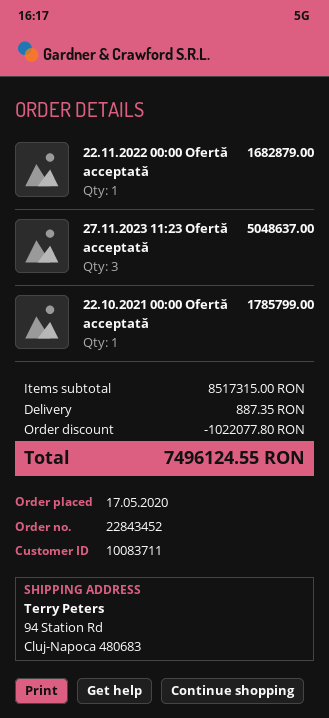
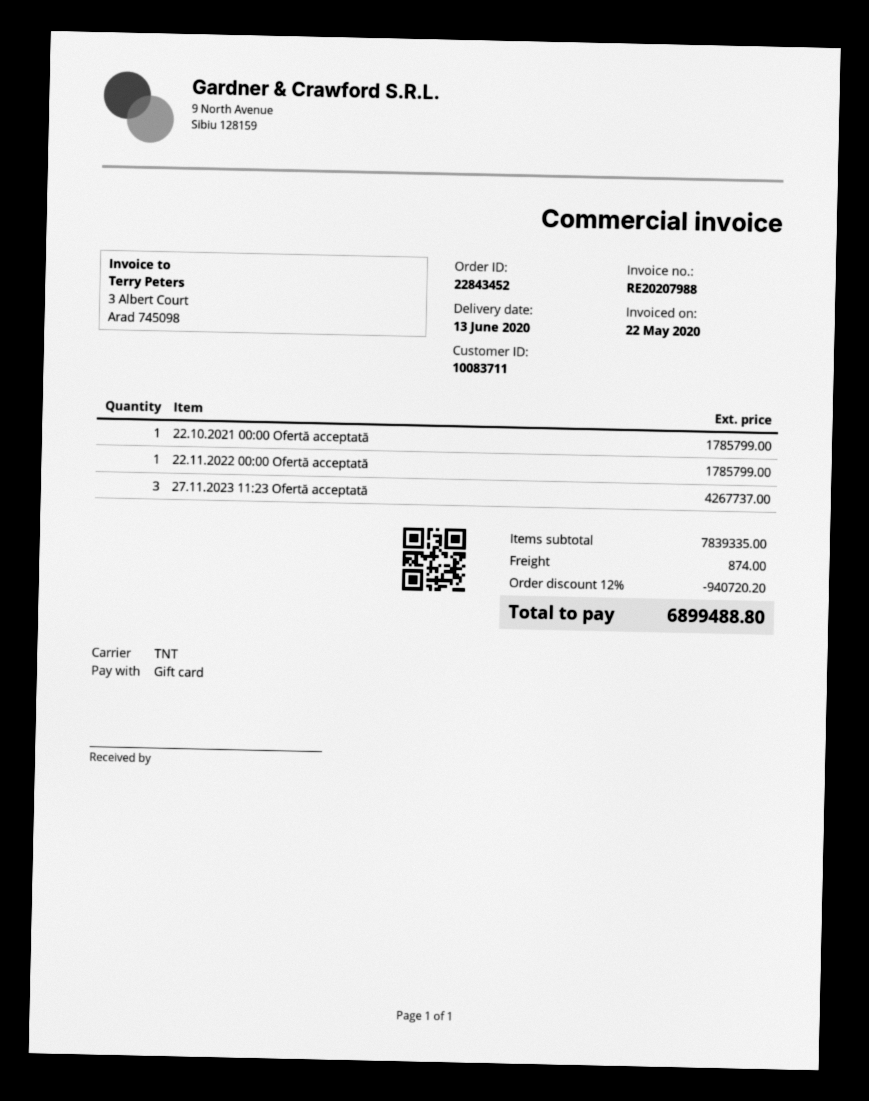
22.11.2022 00:00 Ofertă acceptată: 1 for 1682879.00 -> 1 for 1785799.00
27.11.2023 11:23 Ofertă acceptată: 3 for 5048637.00 -> 3 for 4267737.00
subtotal: 8517315.00 -> 7839335.00
discount: 1022077.80 -> 940720.20
shipping: 887.35 -> 874.00
total: 7496124.55 -> 6899488.80

